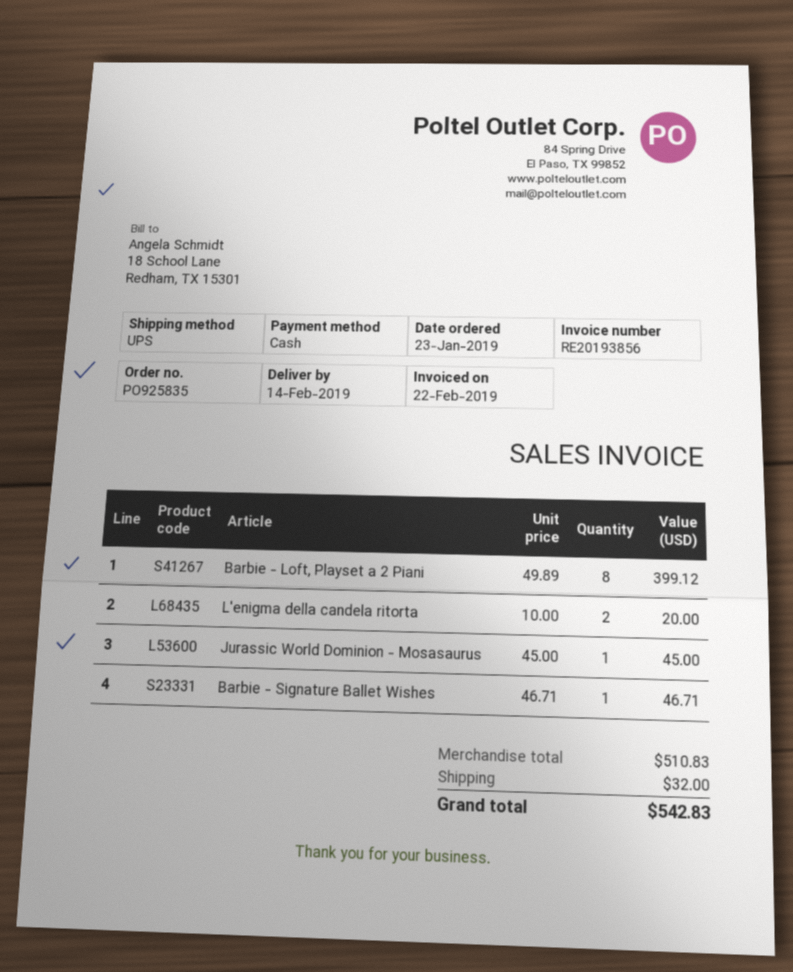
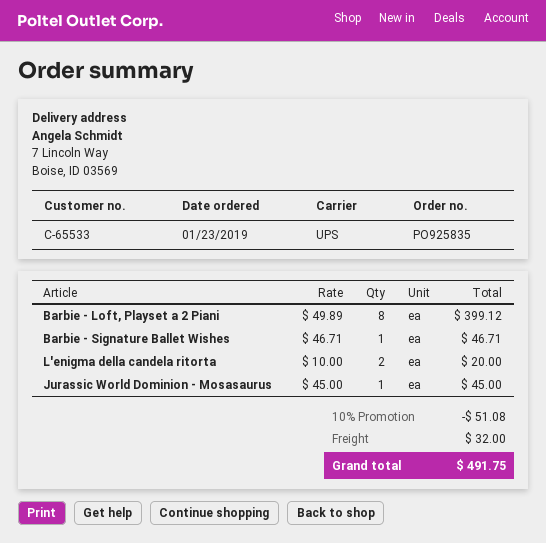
discount: none -> 10% = 51.08
total: 542.83 -> 491.75

